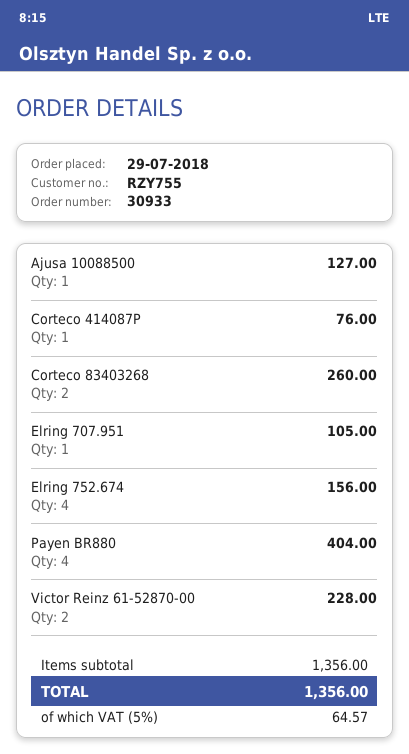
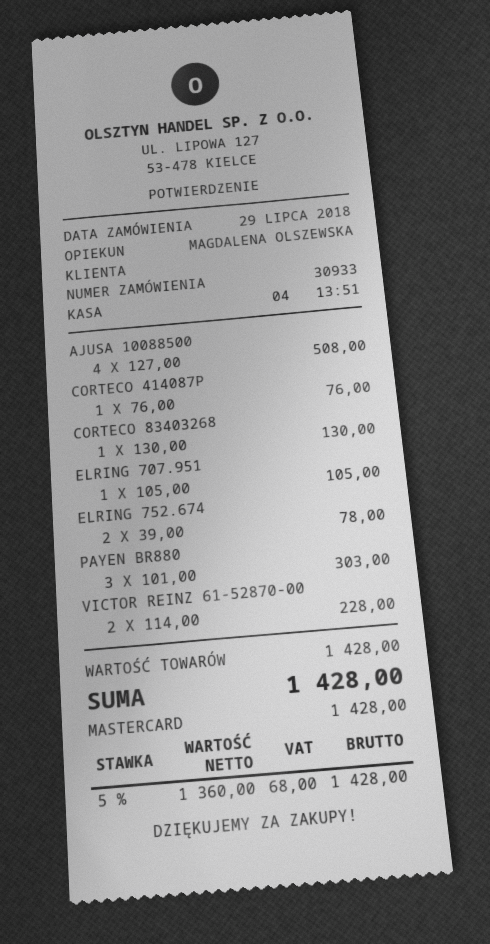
Ajusa 10088500: 1 for 127.00 -> 4 for 508.00
Corteco 83403268: 2 for 260.00 -> 1 for 130.00
Elring 752.674: 4 for 156.00 -> 2 for 78.00
Payen BR880: 4 for 404.00 -> 3 for 303.00
subtotal: 1356.00 -> 1428.00
tax: 5% = 64.57 -> 5% = 68.00
total: 1356.00 -> 1428.00

